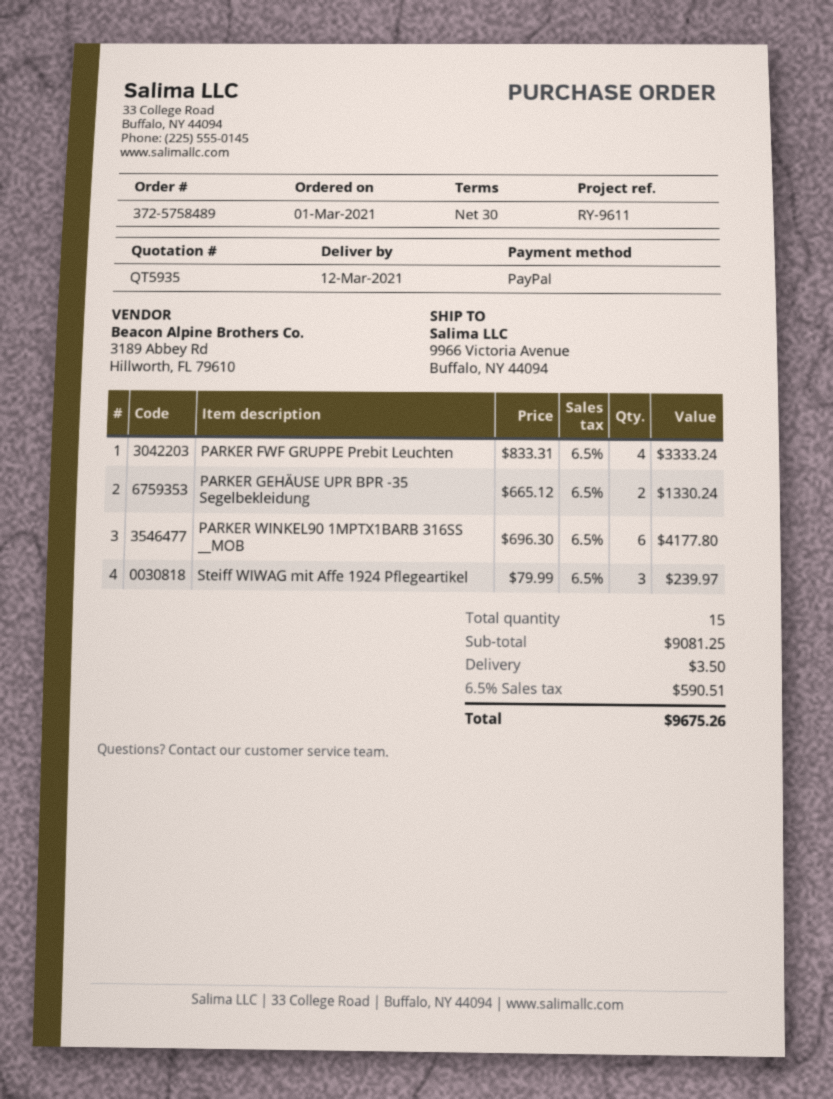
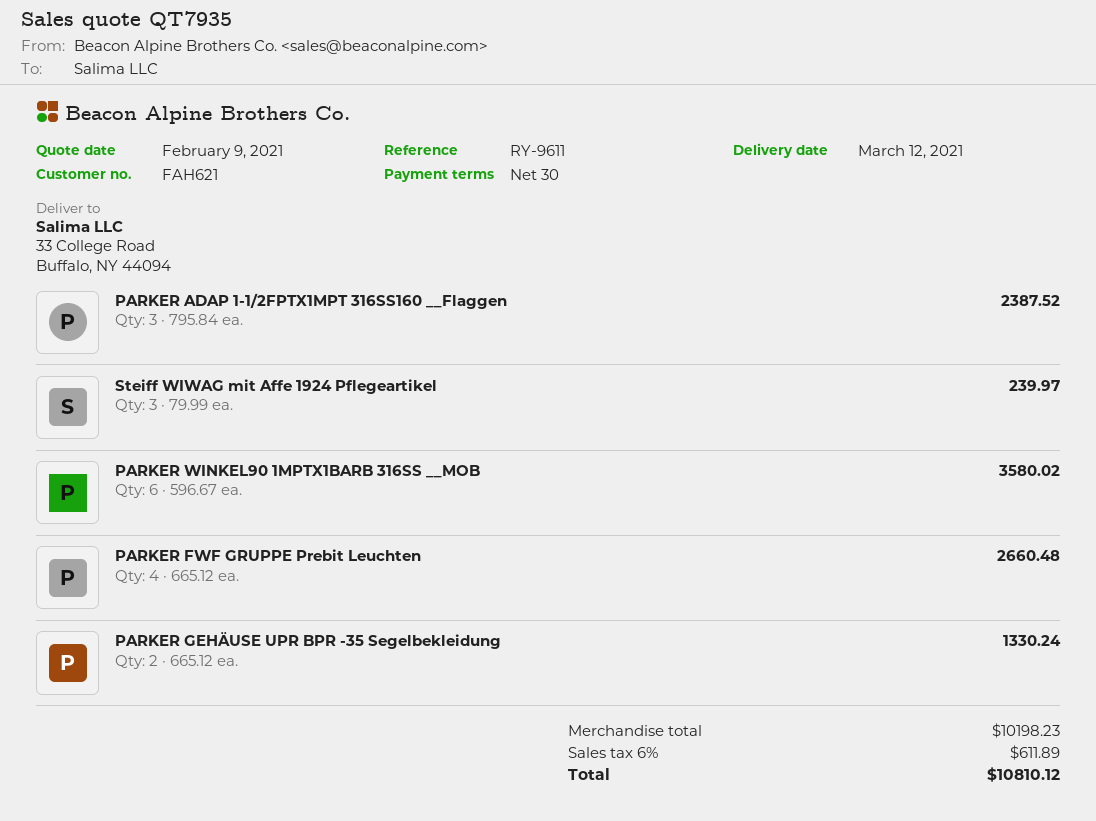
quote number: QT5935 -> QT7935
ship to: 9966 Victoria Avenue, Buffalo, NY 44094 -> 33 College Road, Buffalo, NY 44094
PARKER FWF GRUPPE Prebit Leuchten: 4 x 833.31 = 3333.24 -> 4 x 665.12 = 2660.48
PARKER WINKEL90 1MPTX1BARB 316SS __MOB: 6 x 696.30 = 4177.80 -> 6 x 596.67 = 3580.02
PARKER ADAP 1-1/2FPTX1MPT 316SS160 __Flaggen: none -> 3 x 795.84 = 2387.52
subtotal: 9081.25 -> 10198.23
shipping: 3.50 -> none
tax: 6.5% = 590.51 -> 6% = 611.89
total: 9675.26 -> 10810.12

